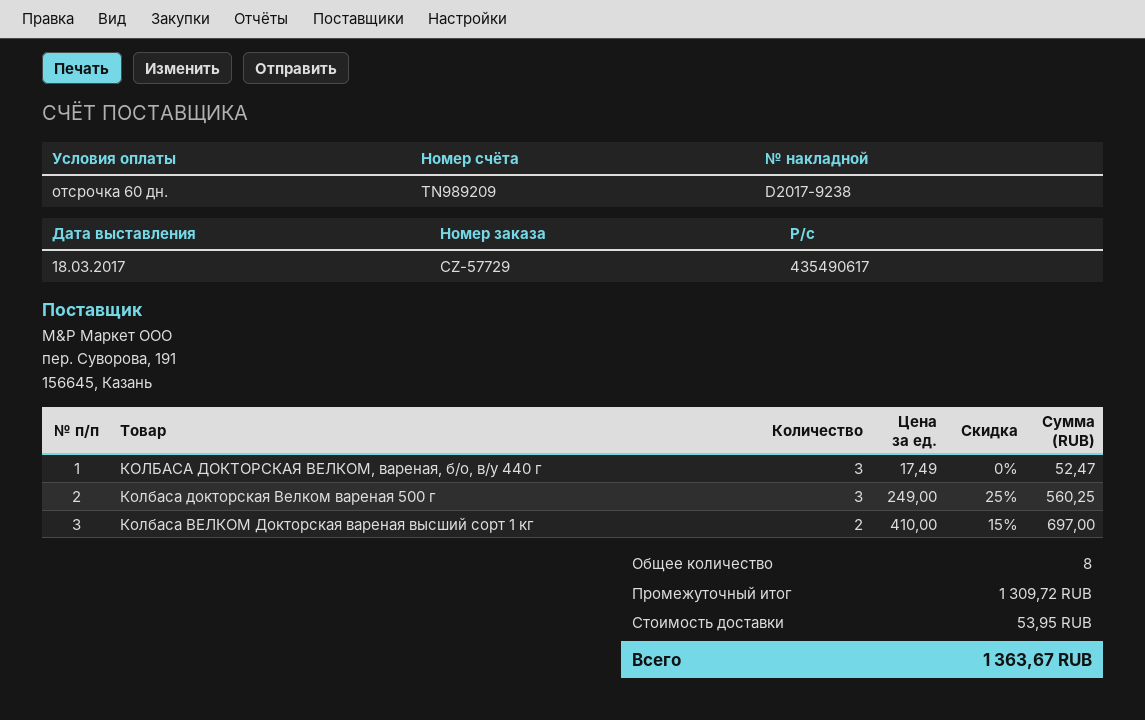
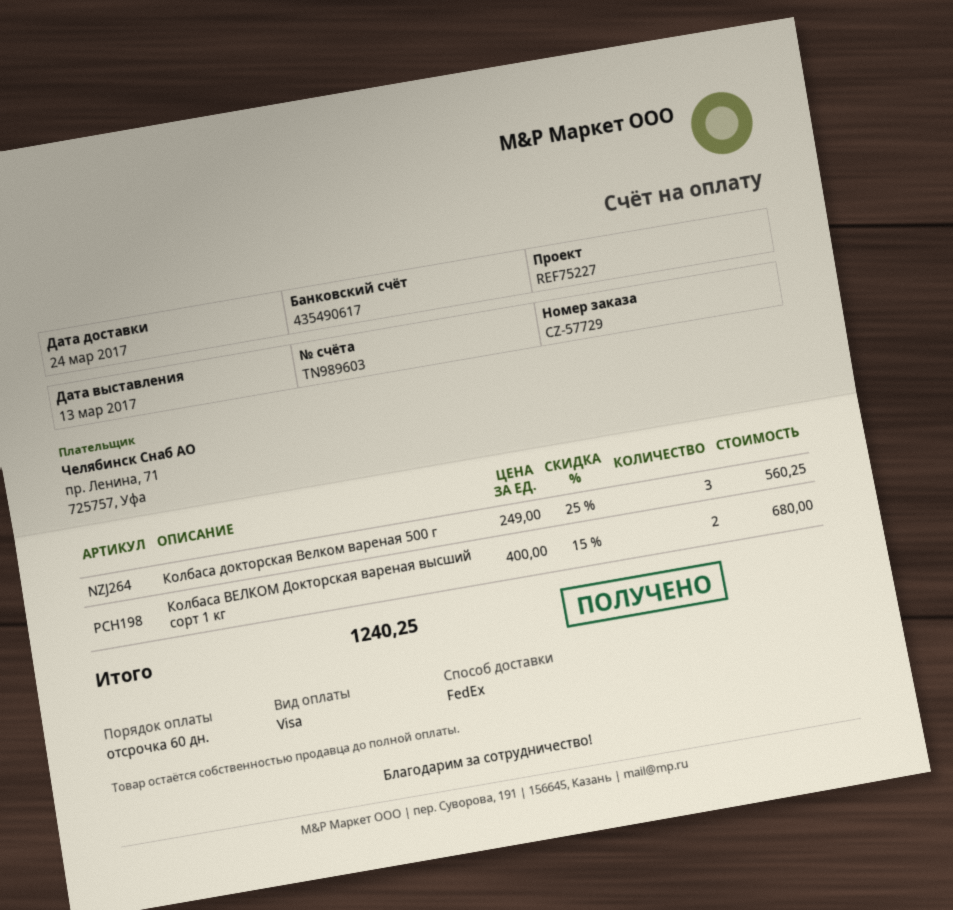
invoice number: TN989209 -> TN989603
invoice date: 2017-03-18 -> 2017-03-13
КОЛБАСА ДОКТОРСКАЯ ВЕЛКОМ, вареная, б/о, в/у 440 г: 3 x 17.49 = 52.47 -> none
Колбаса ВЕЛКОМ Докторская вареная высший сорт 1 кг: 2 x 410.00 - 15% = 697.00 -> 2 x 400.00 - 15% = 680.00
shipping: 53.95 -> none
total: 1363.67 -> 1240.25

